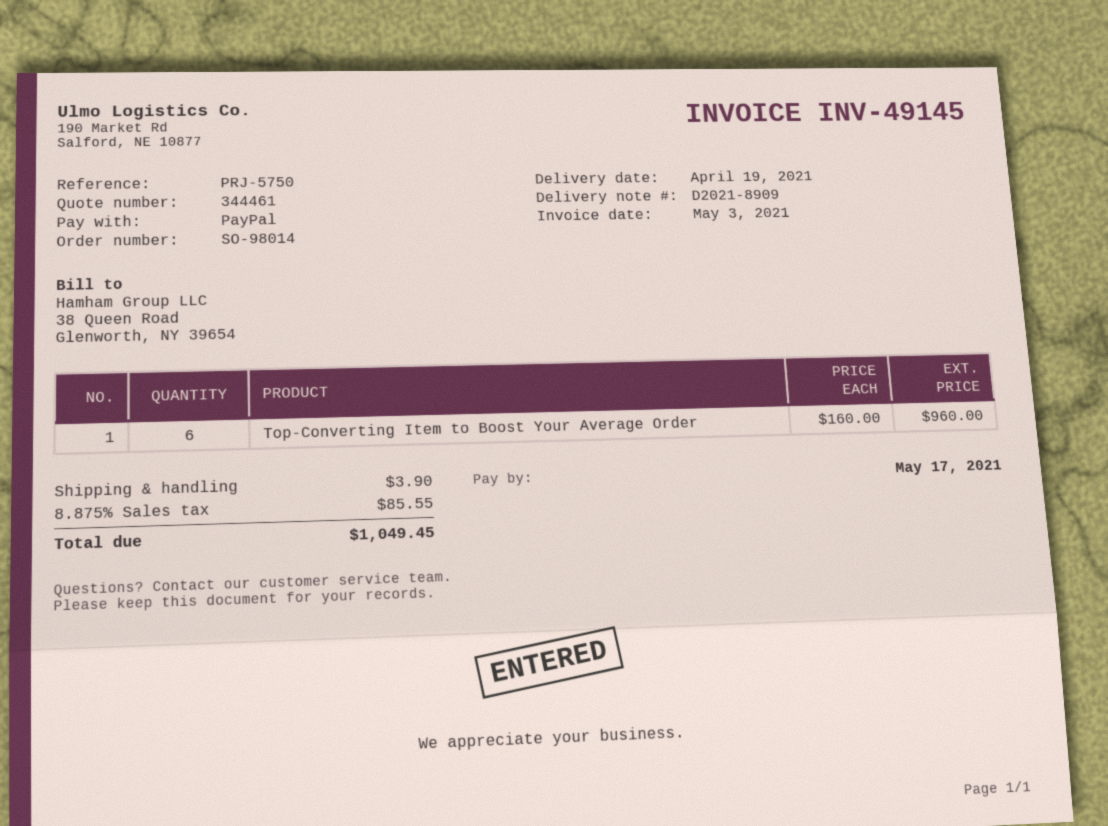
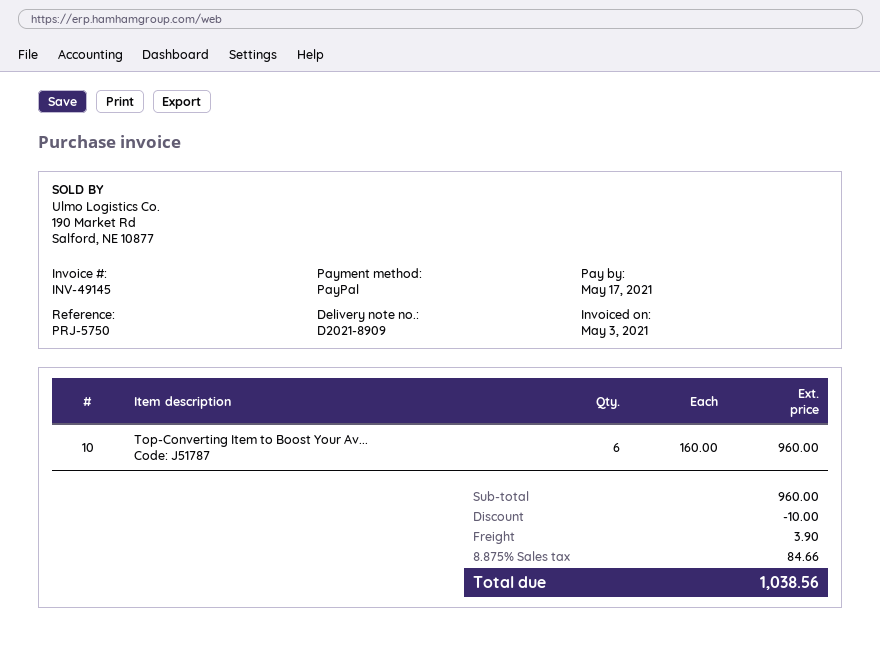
discount: none -> 10.00
tax: 8.875% = 85.55 -> 8.875% = 84.66
total: 1049.45 -> 1038.56

